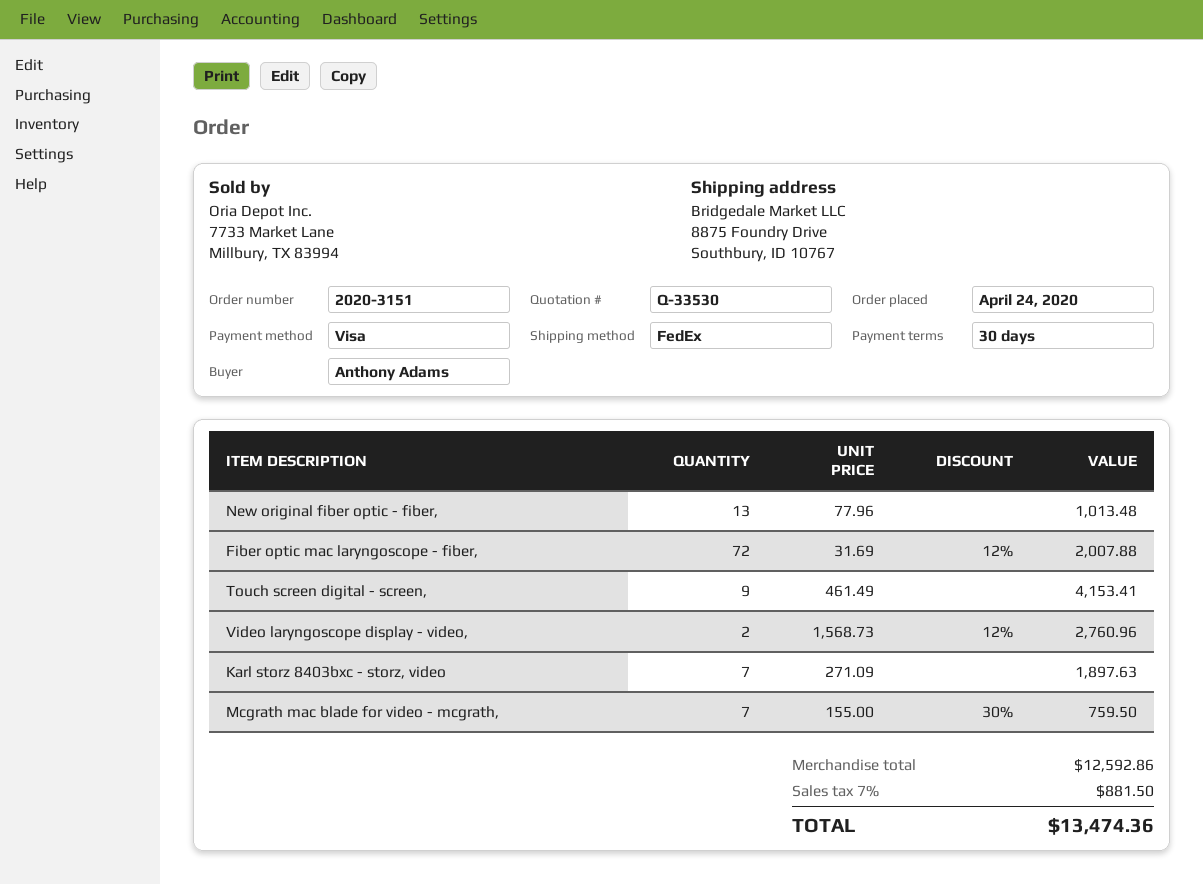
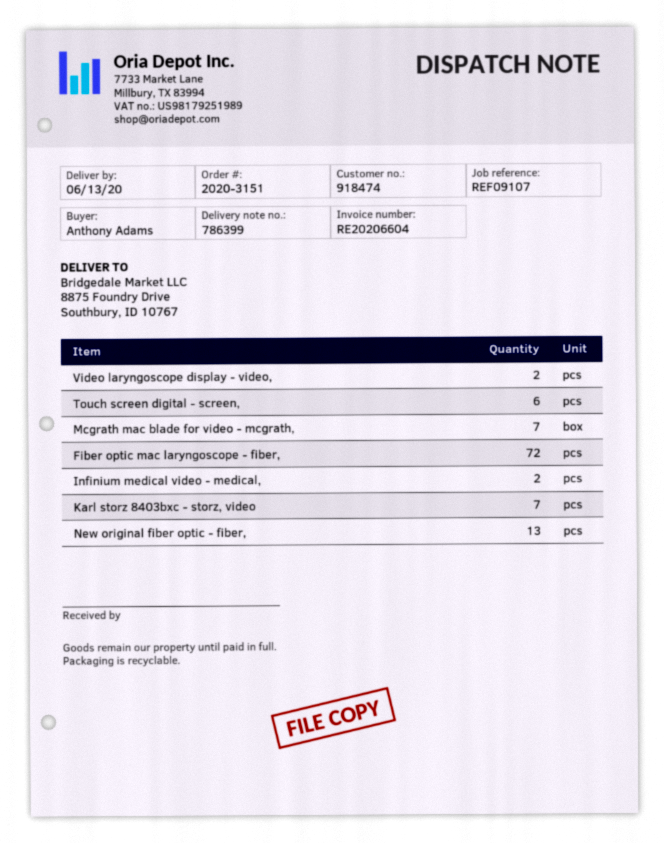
Touch screen digital - screen,: 9 -> 6
Infinium medical video - medical,: none -> 2

